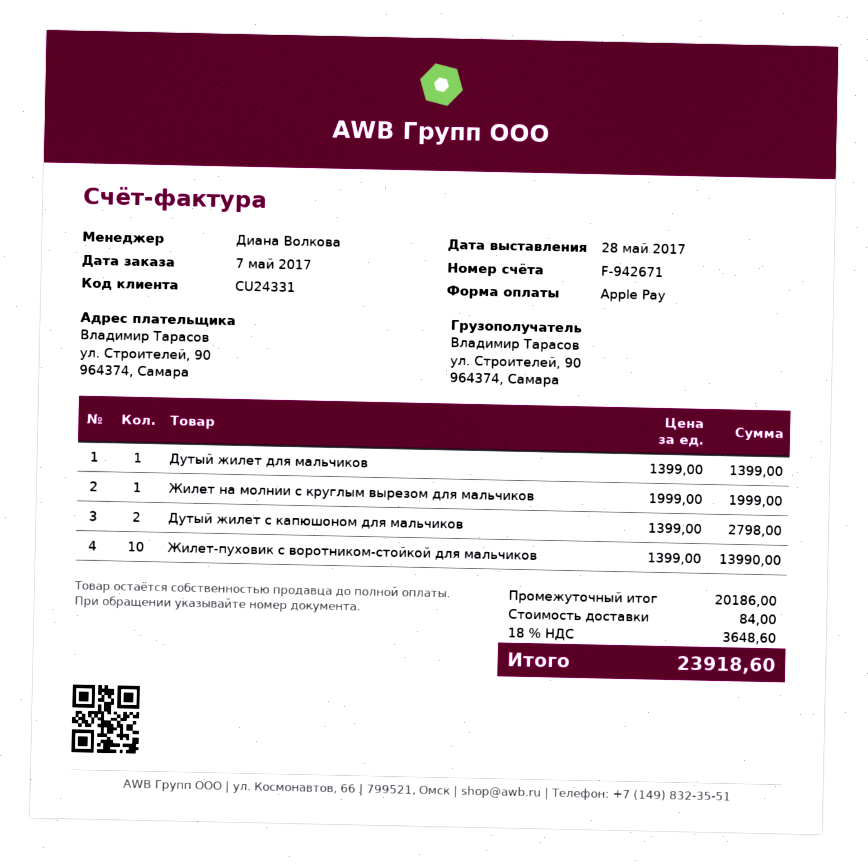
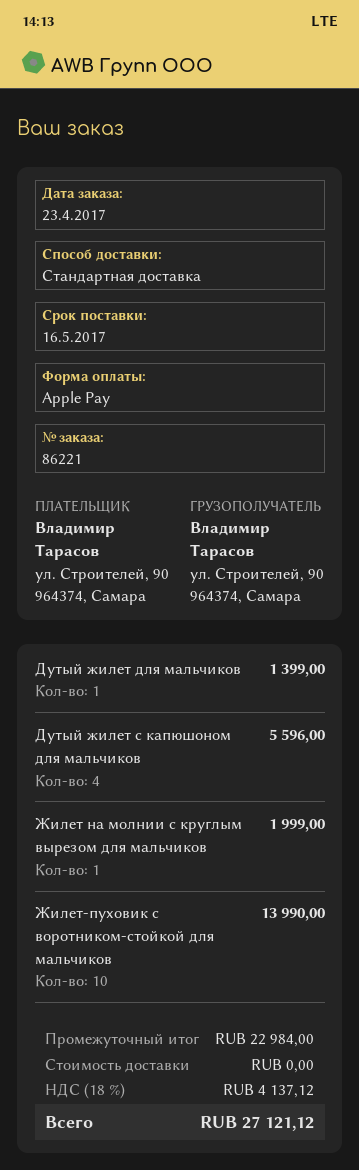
order date: 2017-05-07 -> 2017-04-23
Дутый жилет с капюшоном для мальчиков: 2 for 2798.00 -> 4 for 5596.00
subtotal: 20186.00 -> 22984.00
shipping: 84.00 -> 0.00
tax: 18% = 3648.60 -> 18% = 4137.12
total: 23918.60 -> 27121.12

